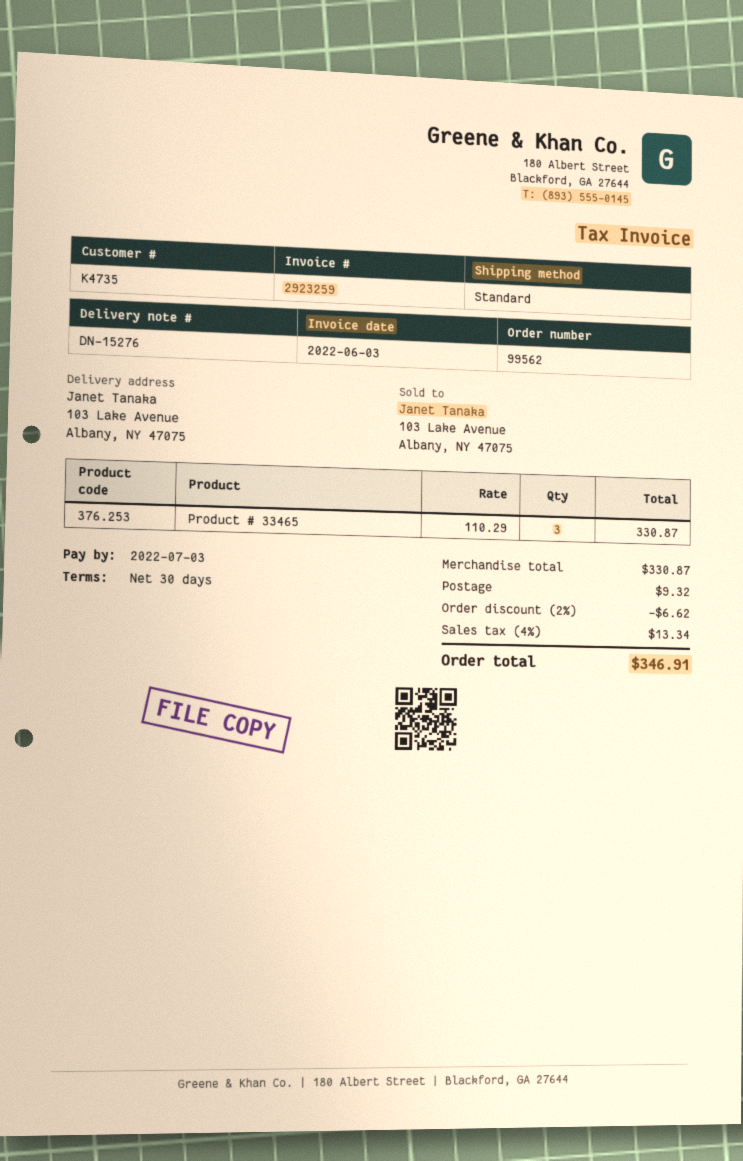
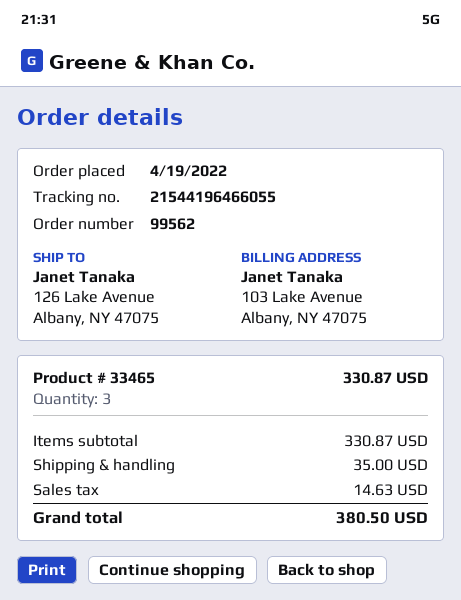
ship to: 103 Lake Avenue, Albany, NY 47075 -> 126 Lake Avenue, Albany, NY 47075
discount: 2% = 6.62 -> none
shipping: 9.32 -> 35.00
tax: 13.34 -> 14.63
total: 346.91 -> 380.50

